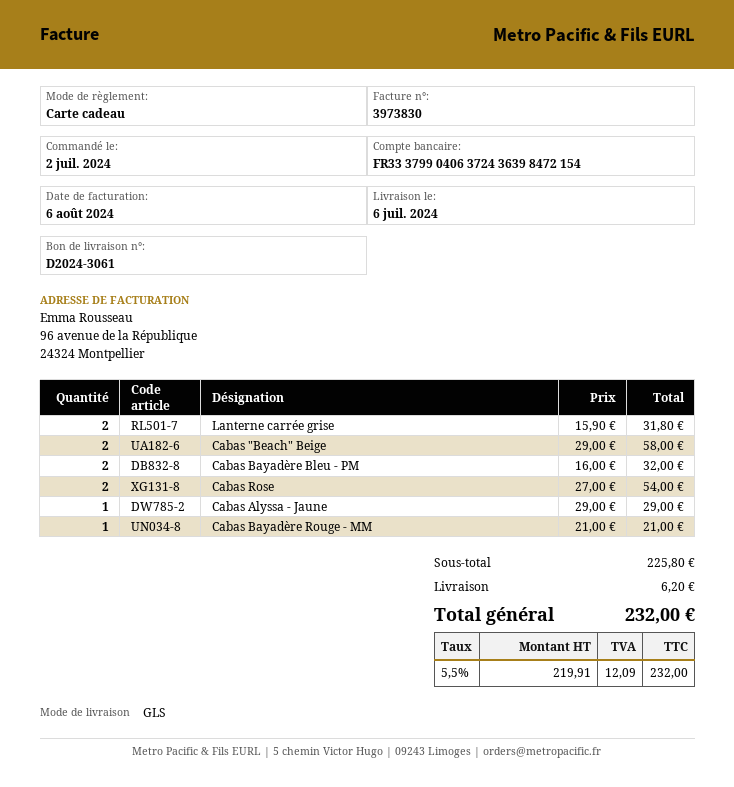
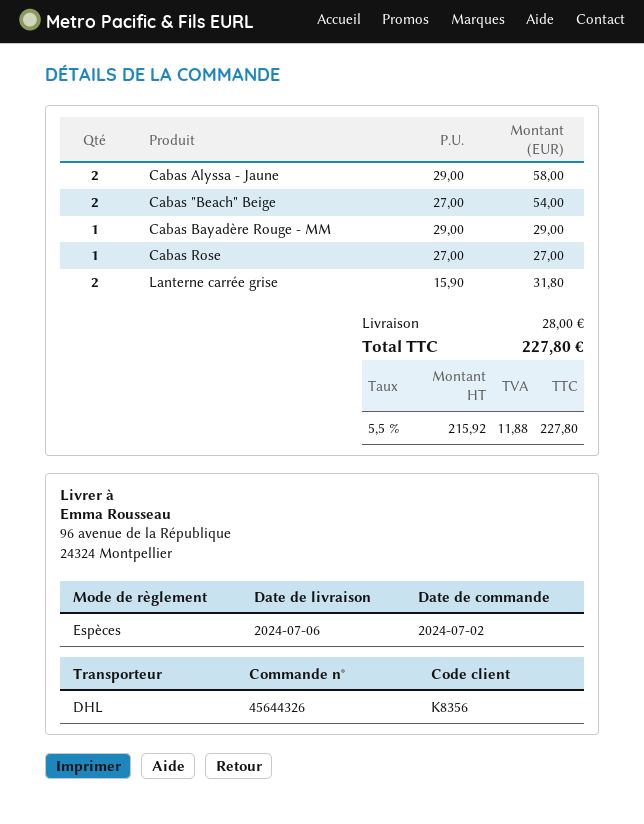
payment method: gift card -> cash
shipping method: GLS -> DHL
Cabas "Beach" Beige: 2 x 29.00 = 58.00 -> 2 x 27.00 = 54.00
Cabas Bayadère Bleu - PM: 2 x 16.00 = 32.00 -> none
Cabas Rose: 2 x 27.00 = 54.00 -> 1 x 27.00 = 27.00
Cabas Alyssa - Jaune: 1 x 29.00 = 29.00 -> 2 x 29.00 = 58.00
Cabas Bayadère Rouge - MM: 1 x 21.00 = 21.00 -> 1 x 29.00 = 29.00
shipping: 6.20 -> 28.00
net: 219.91 -> 215.92
tax: 5.5% = 12.09 -> 5.5% = 11.88
total: 232.00 -> 227.80

